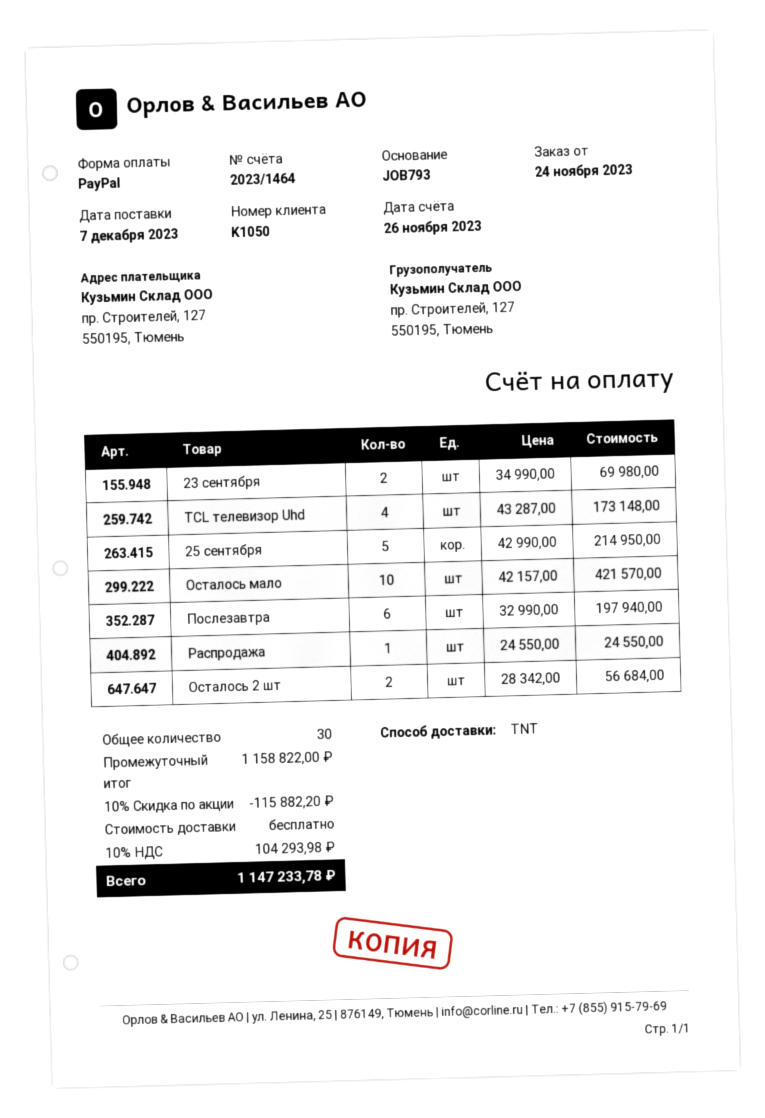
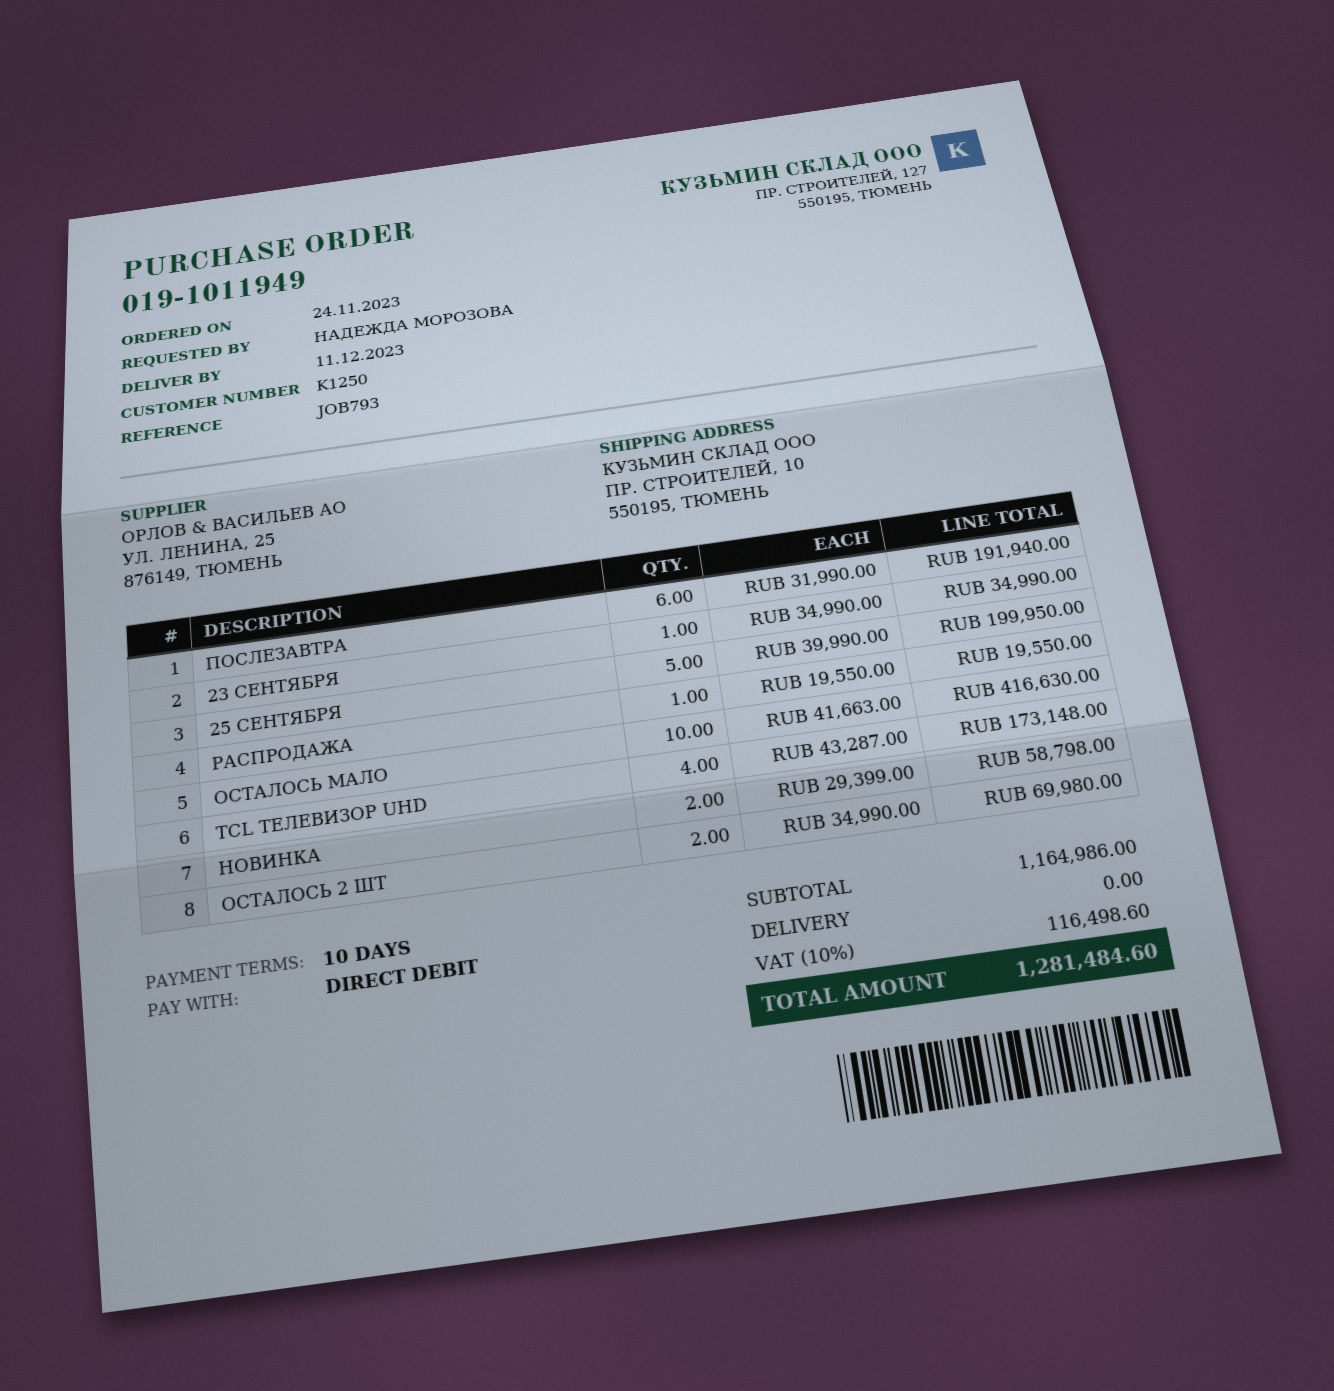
delivery date: 2023-12-07 -> 2023-12-11
customer number: K1050 -> K1250
payment method: PayPal -> direct debit
ship to: пр. Строителей, 127, 550195, Тюмень -> ПР. СТРОИТЕЛЕЙ, 10, 550195, ТЮМЕНЬ
23 сентября: 2 x 34990.00 = 69980.00 -> 1 x 34990.00 = 34990.00
25 сентября: 5 x 42990.00 = 214950.00 -> 5 x 39990.00 = 199950.00
Осталось мало: 10 x 42157.00 = 421570.00 -> 10 x 41663.00 = 416630.00
Послезавтра: 6 x 32990.00 = 197940.00 -> 6 x 31990.00 = 191940.00
Распродажа: 1 x 24550.00 = 24550.00 -> 1 x 19550.00 = 19550.00
Осталось 2 шт: 2 x 28342.00 = 56684.00 -> 2 x 34990.00 = 69980.00
НОВИНКА: none -> 2 x 29399.00 = 58798.00
subtotal: 1158822.00 -> 1164986.00
discount: 10% = 115882.20 -> none
tax: 10% = 104293.98 -> 10% = 116498.60
total: 1147233.78 -> 1281484.60

